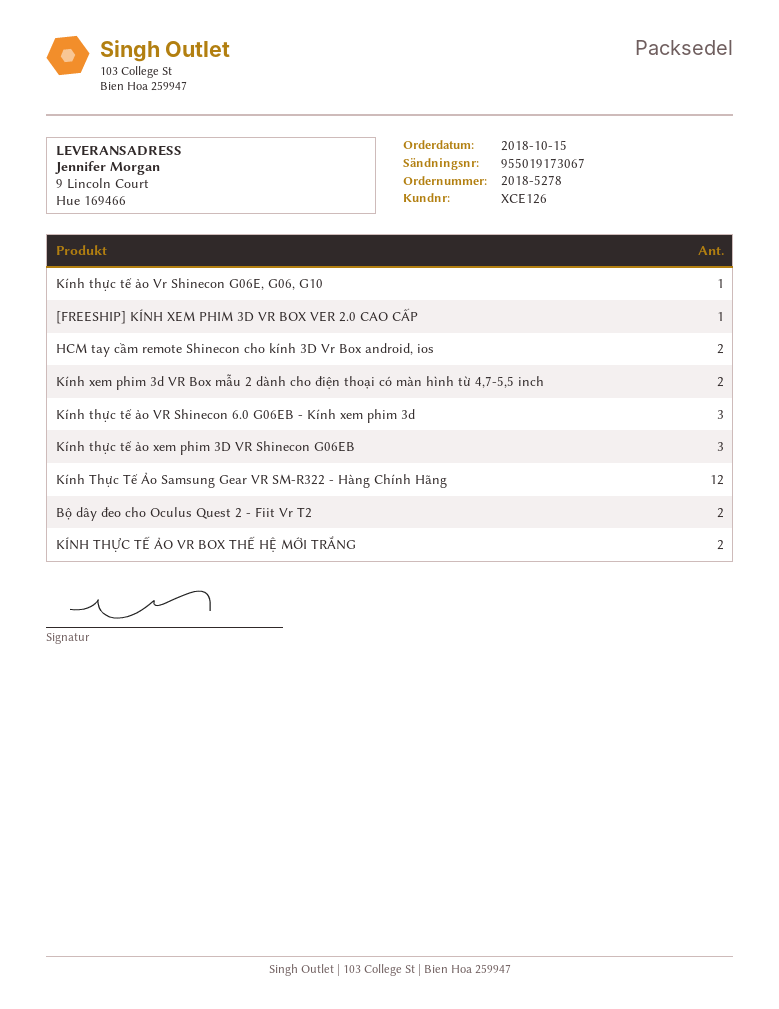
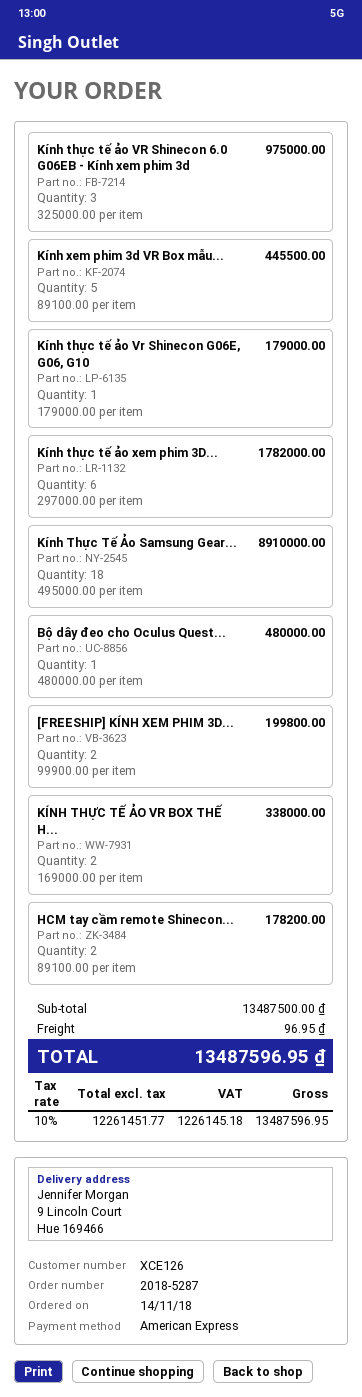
order number: 2018-5278 -> 2018-5287
order date: 2018-10-15 -> 2018-11-14
[FREESHIP] KÍNH XEM PHIM 3D VR BOX VER 2.0 CAO CẤP: 1 -> 2
Kính xem phim 3d VR Box mẫu 2 dành cho điện thoại có màn hình từ 4,7-5,5 inch: 2 -> 5
Kính thực tế ảo xem phim 3D VR Shinecon G06EB: 3 -> 6
Kính Thực Tế Ảo Samsung Gear VR SM-R322 - Hàng Chính Hãng: 12 -> 18
Bộ dây đeo cho Oculus Quest 2 - Fiit Vr T2: 2 -> 1

